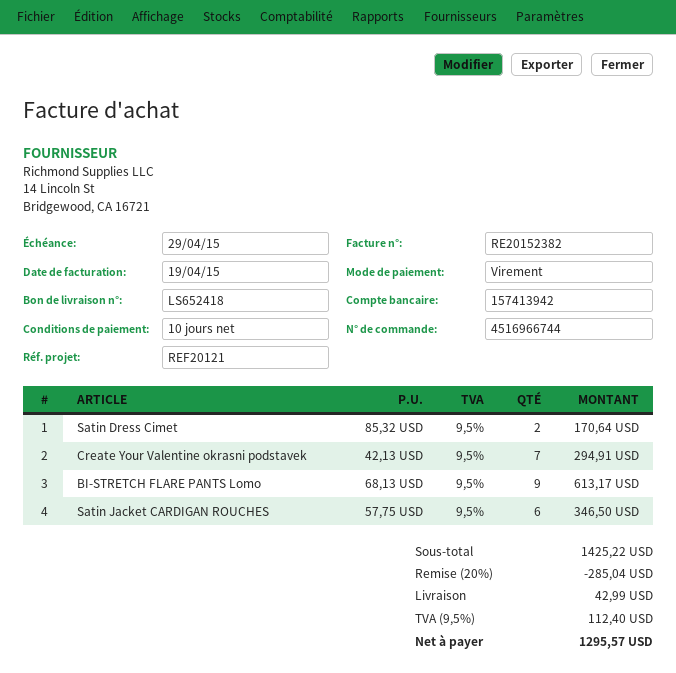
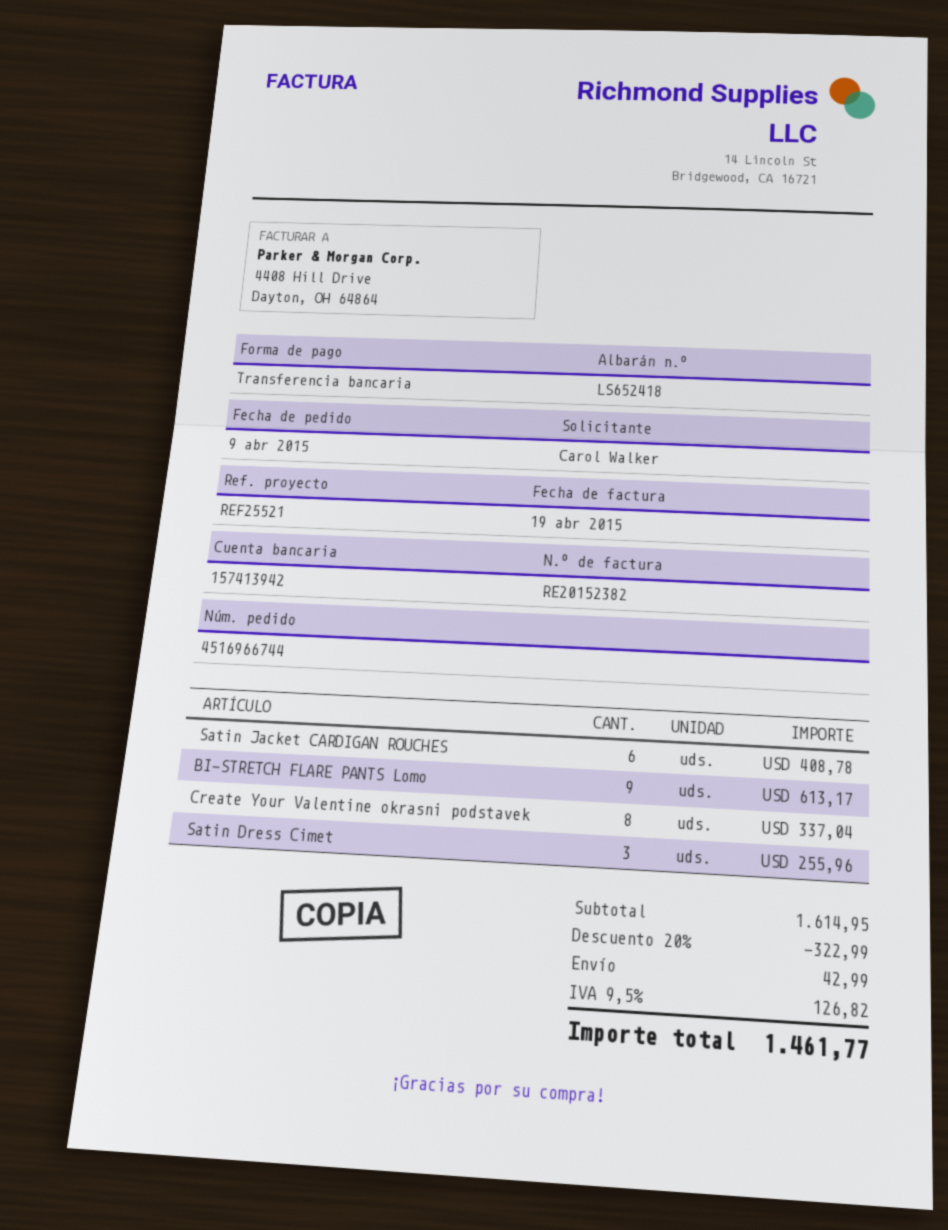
reference: REF20121 -> REF25521
Satin Dress Cimet: 2 for 170.64 -> 3 for 255.96
Create Your Valentine okrasni podstavek: 7 for 294.91 -> 8 for 337.04
Satin Jacket CARDIGAN ROUCHES: 6 for 346.50 -> 6 for 408.78
subtotal: 1425.22 -> 1614.95
discount: 20% = 285.04 -> 20% = 322.99
tax: 9.5% = 112.40 -> 9.5% = 126.82
total: 1295.57 -> 1461.77

